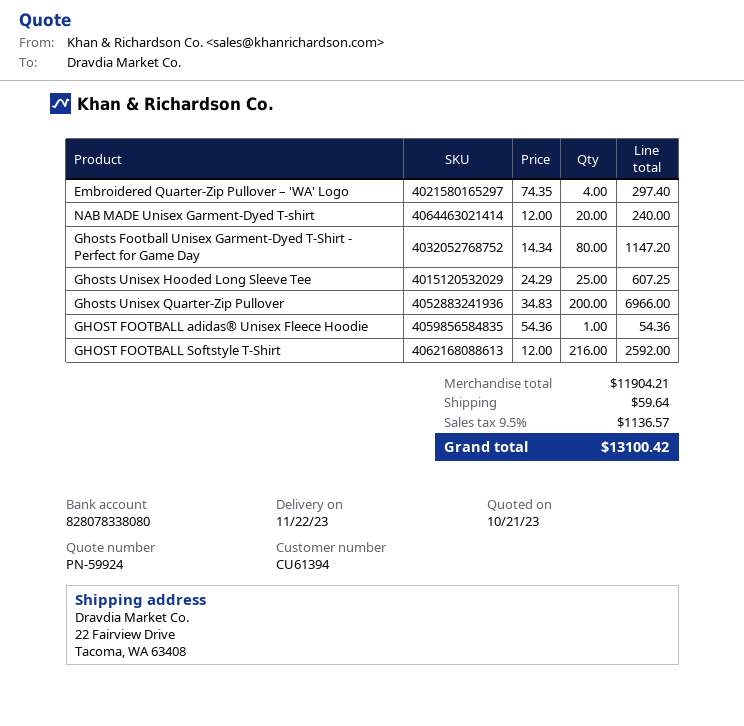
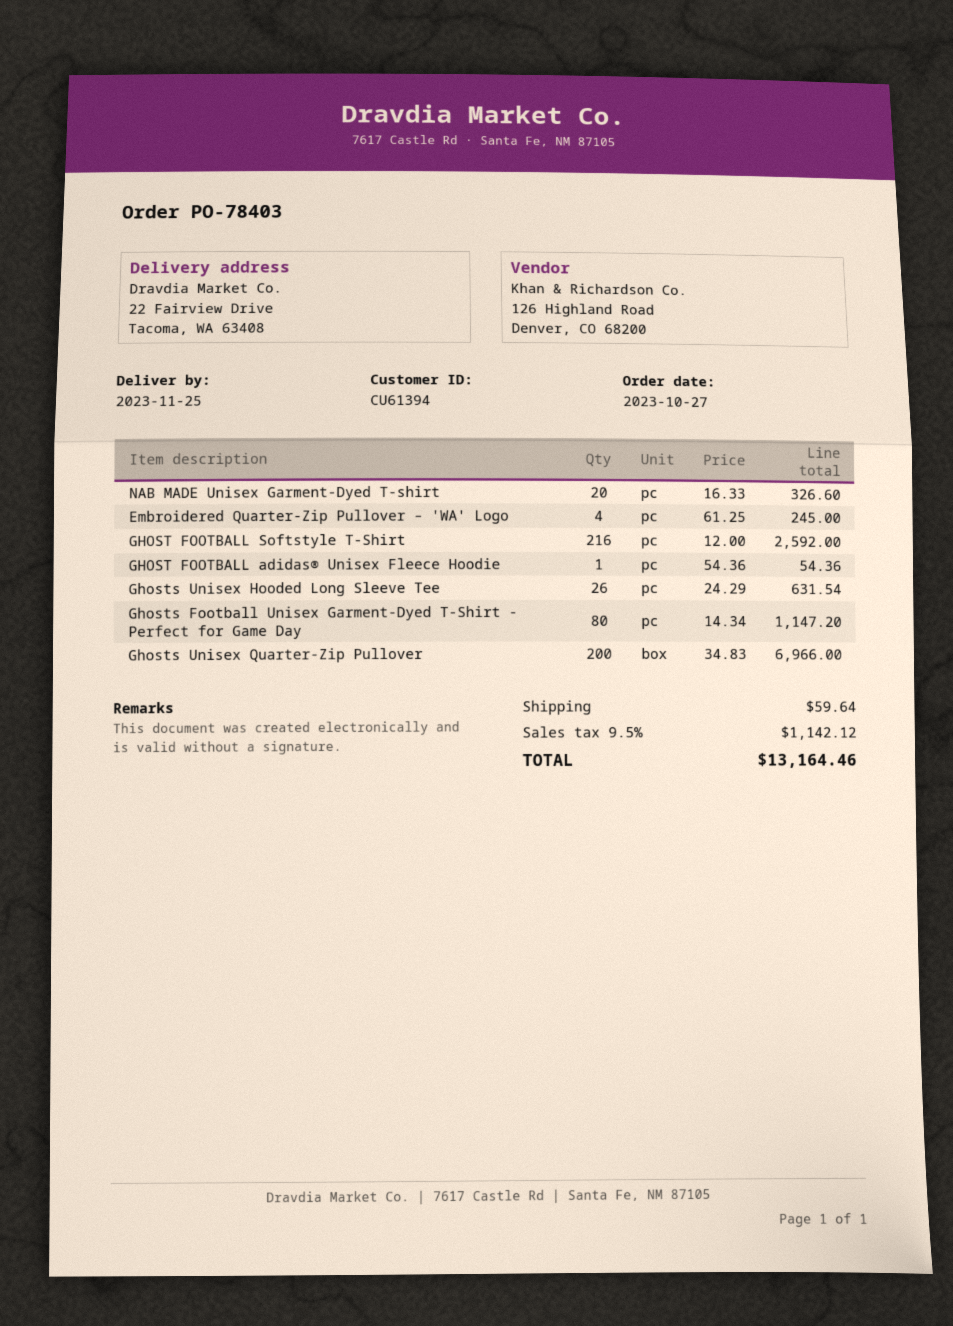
delivery date: 2023-11-22 -> 2023-11-25
Embroidered Quarter‑Zip Pullover – 'WA' Logo: 4 x 74.35 = 297.40 -> 4 x 61.25 = 245.00
NAB MADE Unisex Garment-Dyed T-shirt: 20 x 12.00 = 240.00 -> 20 x 16.33 = 326.60
Ghosts Unisex Hooded Long Sleeve Tee: 25 x 24.29 = 607.25 -> 26 x 24.29 = 631.54
tax: 9.5% = 1136.57 -> 9.5% = 1142.12
total: 13100.42 -> 13164.46

